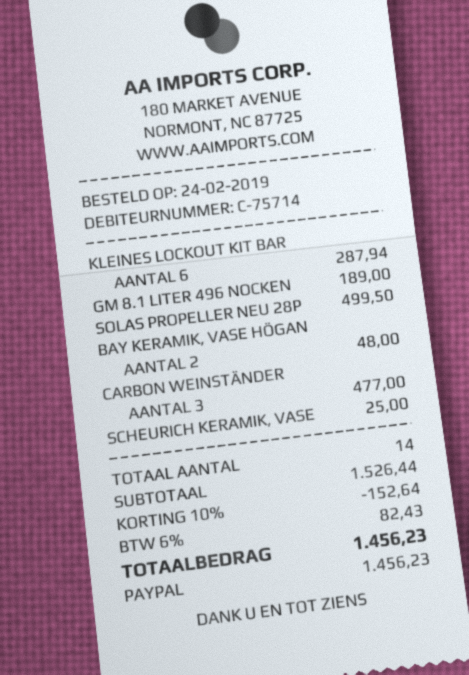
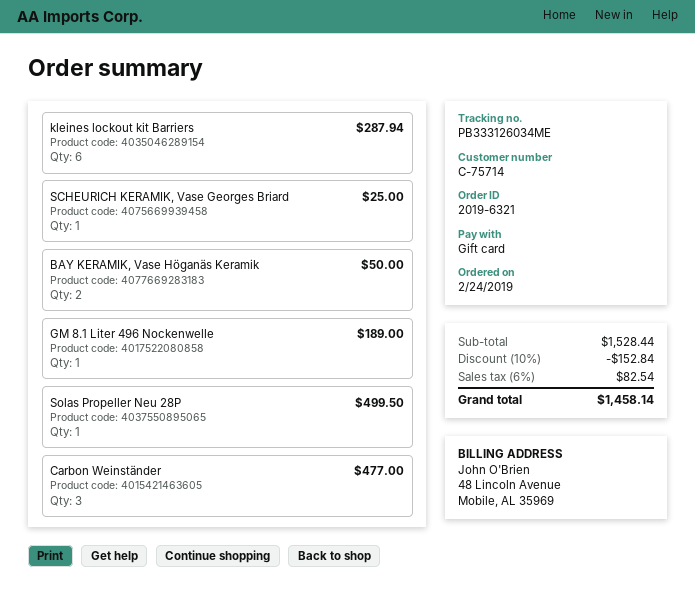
payment method: PayPal -> gift card
BAY KERAMIK, VASE HÖGAN: 2 for 48.00 -> 2 for 50.00
subtotal: 1526.44 -> 1528.44
discount: 10% = 152.64 -> 10% = 152.84
tax: 6% = 82.43 -> 6% = 82.54
total: 1456.23 -> 1458.14

